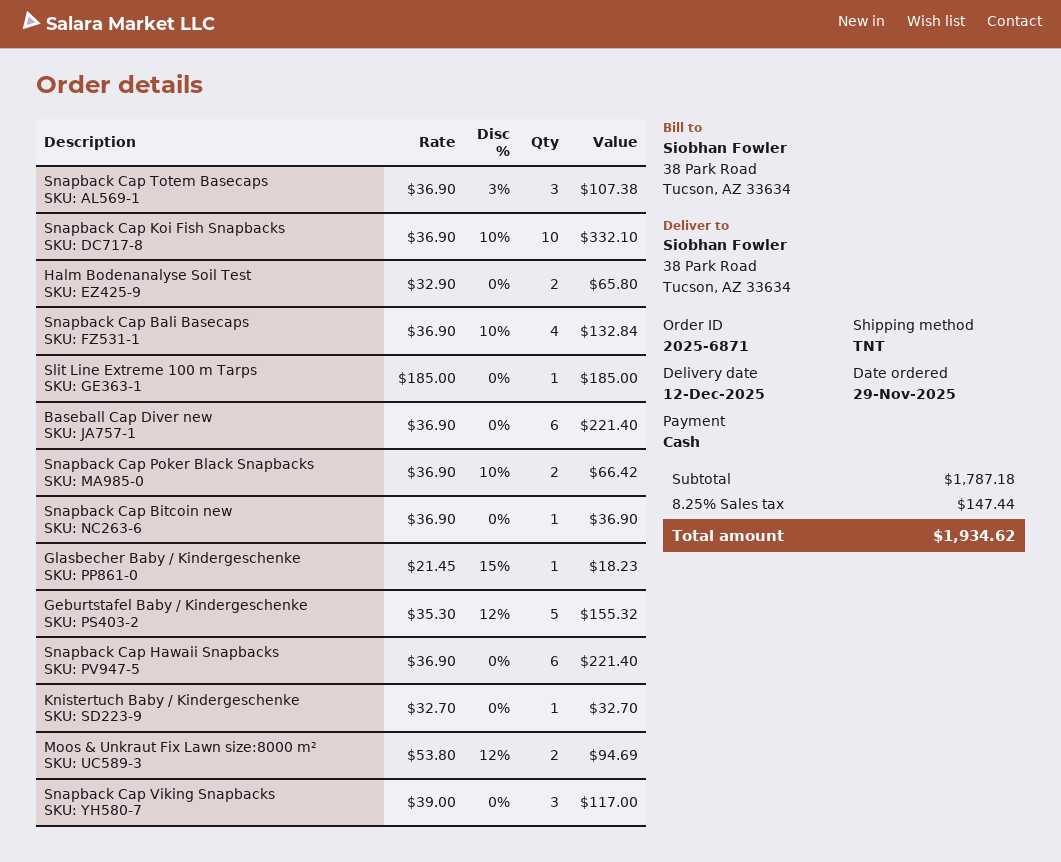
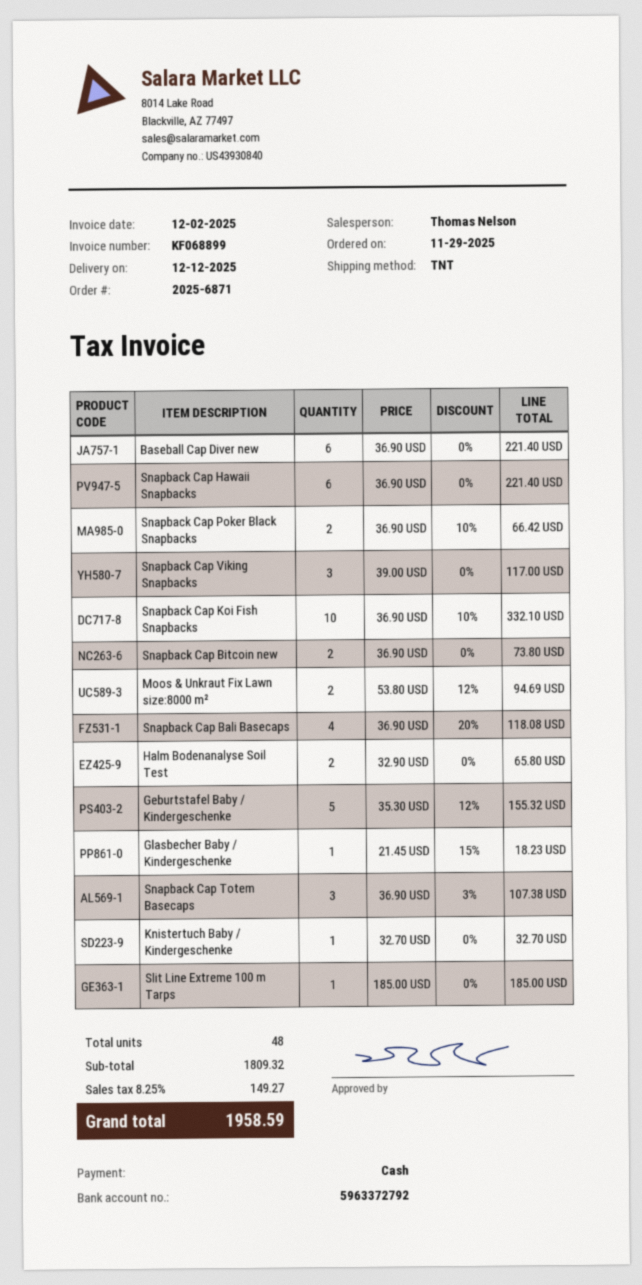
Snapback Cap Bali Basecaps: 4 x 36.90 - 10% = 132.84 -> 4 x 36.90 - 20% = 118.08
Snapback Cap Bitcoin new: 1 x 36.90 = 36.90 -> 2 x 36.90 = 73.80
subtotal: 1787.18 -> 1809.32
tax: 8.25% = 147.44 -> 8.25% = 149.27
total: 1934.62 -> 1958.59

